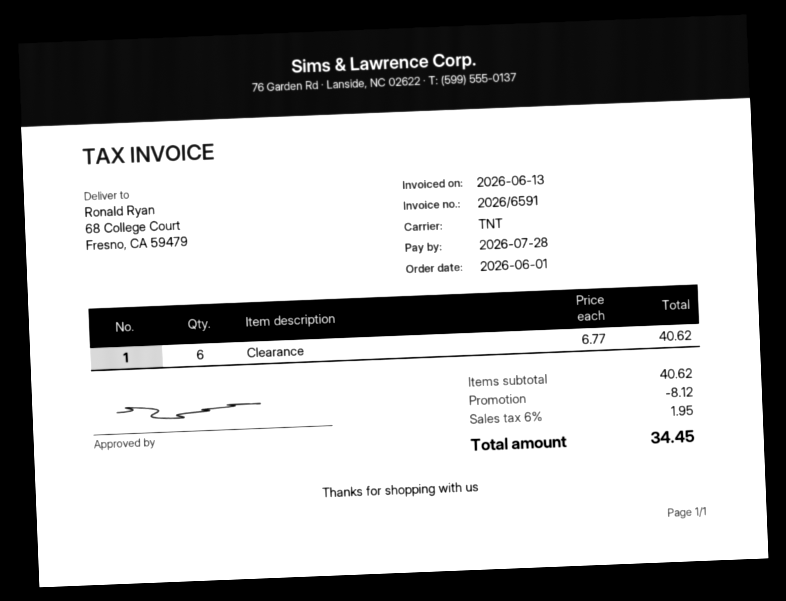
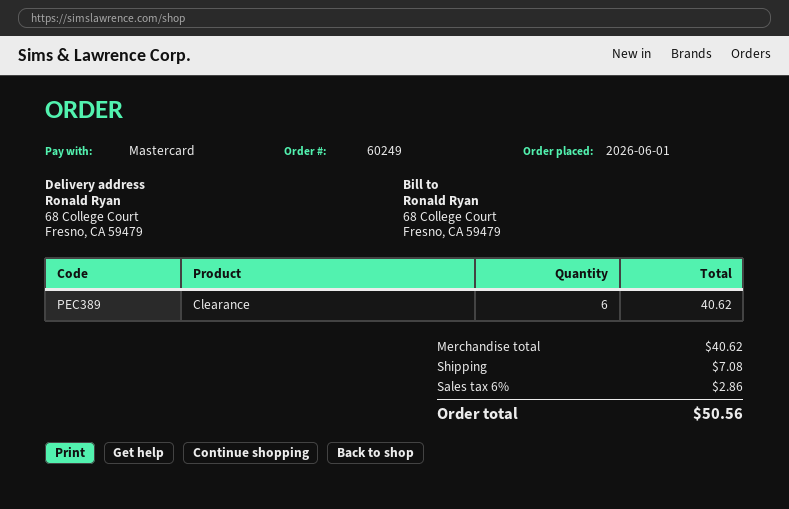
discount: 8.12 -> none
shipping: none -> 7.08
tax: 6% = 1.95 -> 6% = 2.86
total: 34.45 -> 50.56

